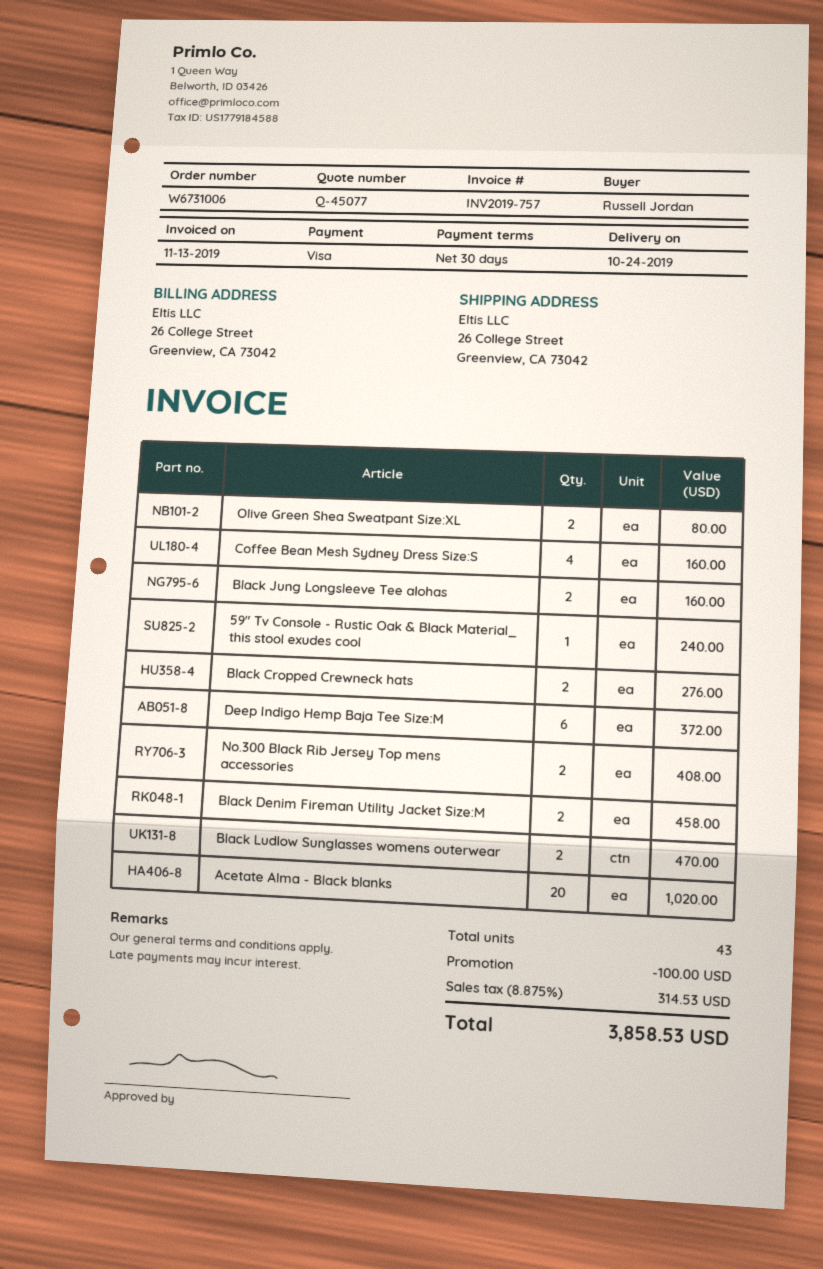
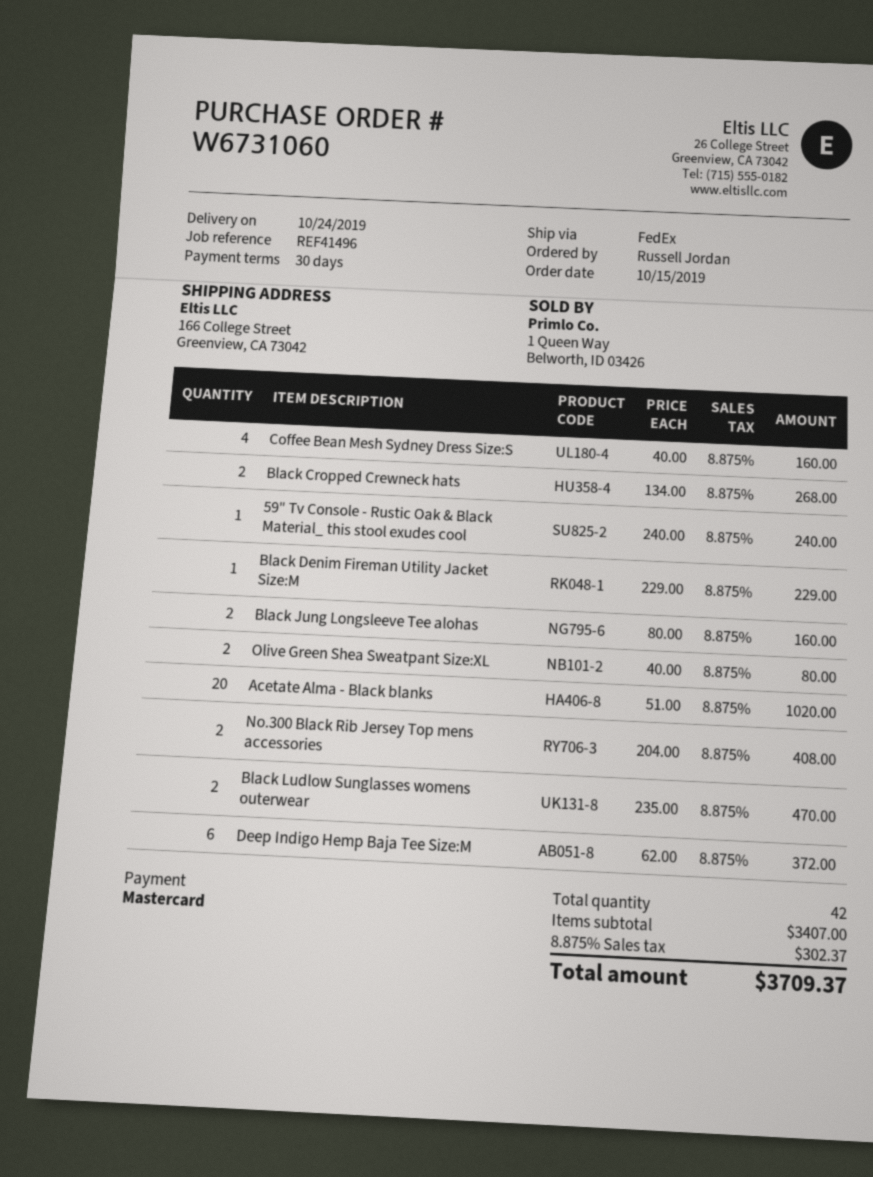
order number: W6731006 -> W6731060
payment method: Visa -> Mastercard
ship to: 26 College Street, Greenview, CA 73042 -> 166 College Street, Greenview, CA 73042
Black Cropped Crewneck hats: 2 for 276.00 -> 2 for 268.00
Black Denim Fireman Utility Jacket Size:M: 2 for 458.00 -> 1 for 229.00
total quantity: 43 -> 42
discount: 100.00 -> none
tax: 8.875% = 314.53 -> 8.875% = 302.37
total: 3858.53 -> 3709.37

